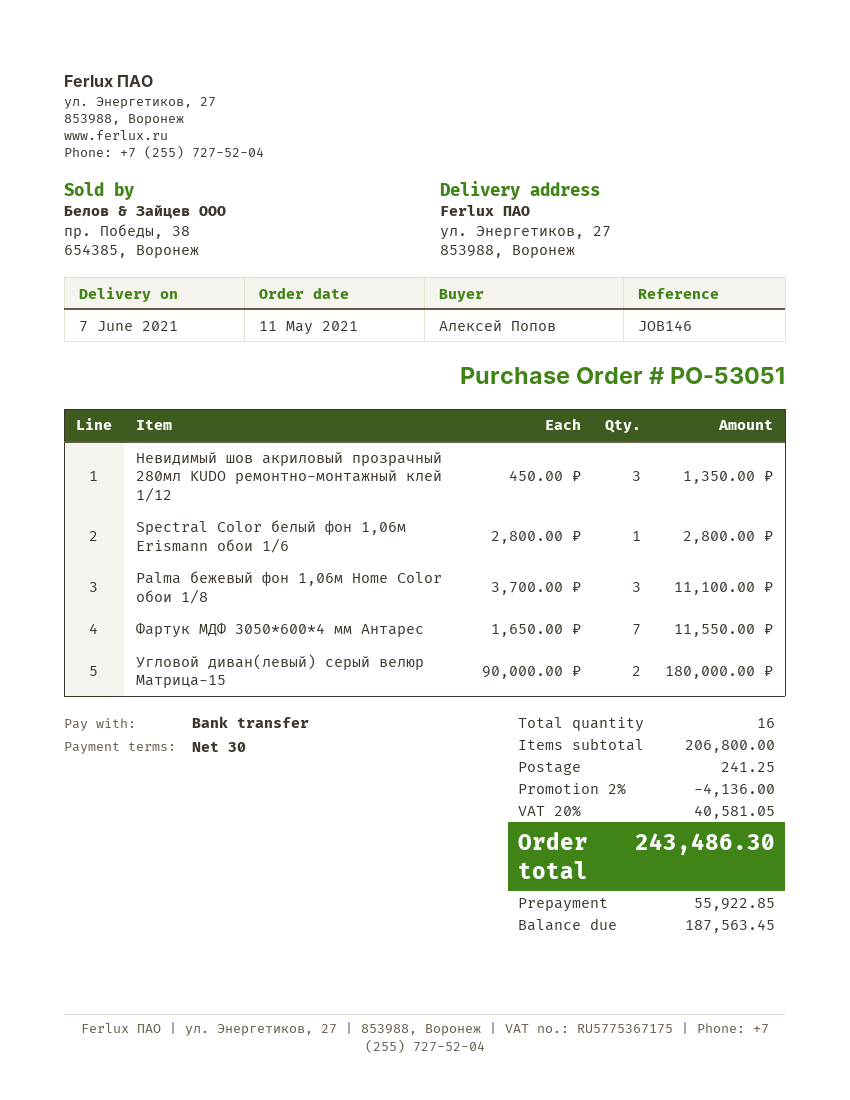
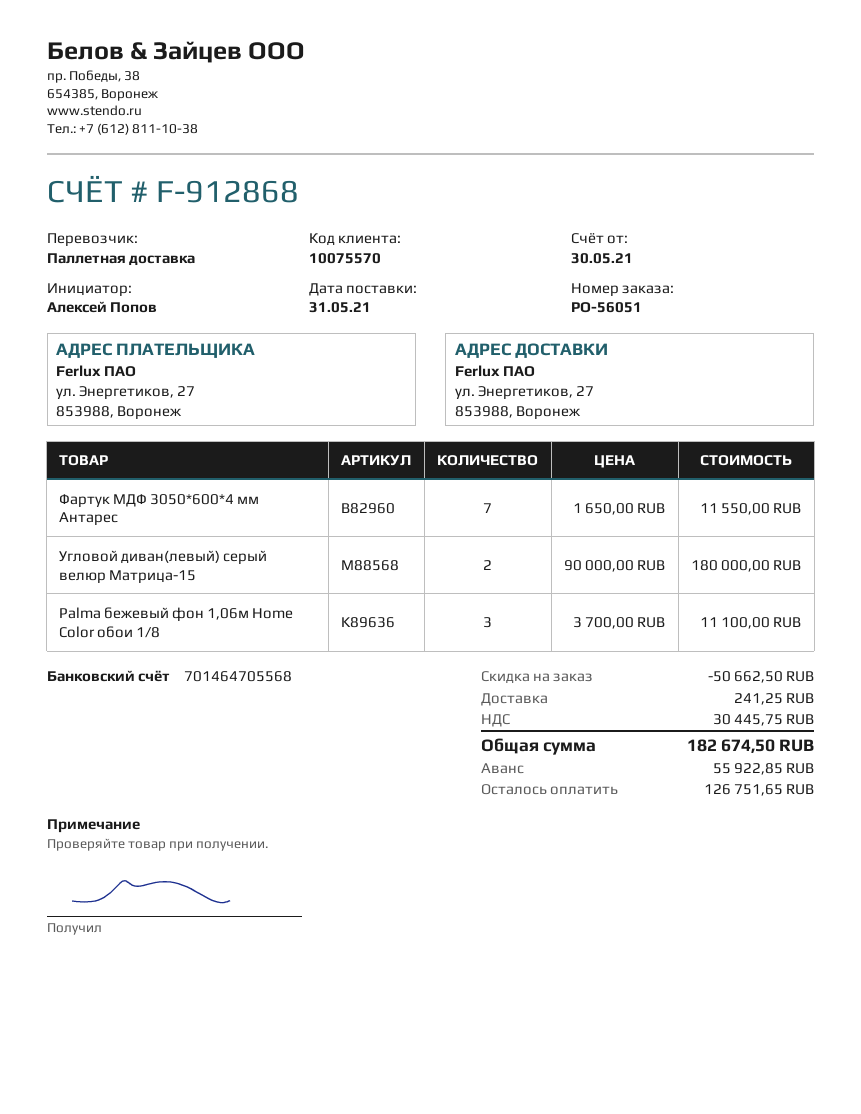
order number: PO-53051 -> PO-56051
delivery date: 2021-06-07 -> 2021-05-31
Невидимый шов акриловый прозрачный 280мл KUDO ремонтно-монтажный клей 1/12: 3 x 450.00 = 1350.00 -> none
Spectral Color белый фон 1,06м Erismann обои 1/6: 1 x 2800.00 = 2800.00 -> none
discount: 4136.00 -> 50662.50
tax: 40581.05 -> 30445.75
total: 243486.30 -> 182674.50
balance: 187563.45 -> 126751.65

